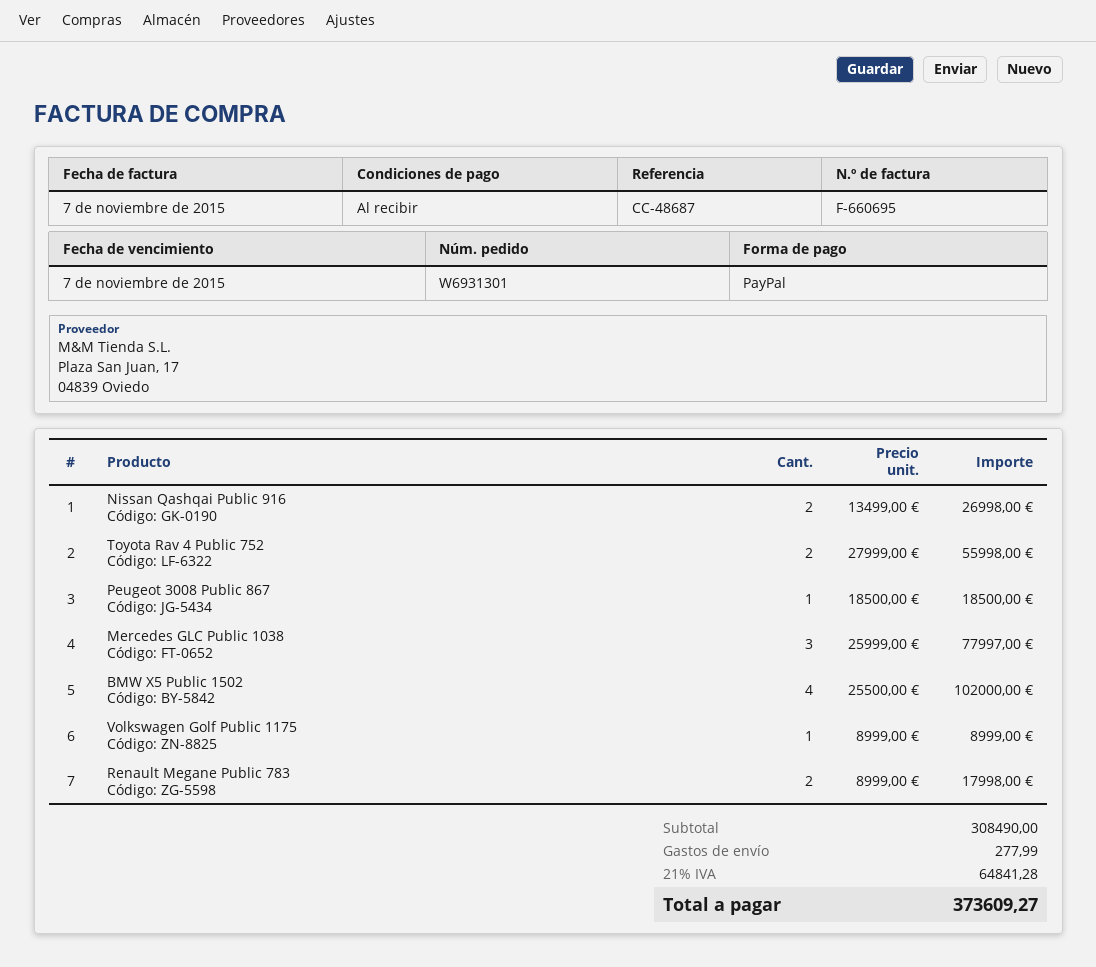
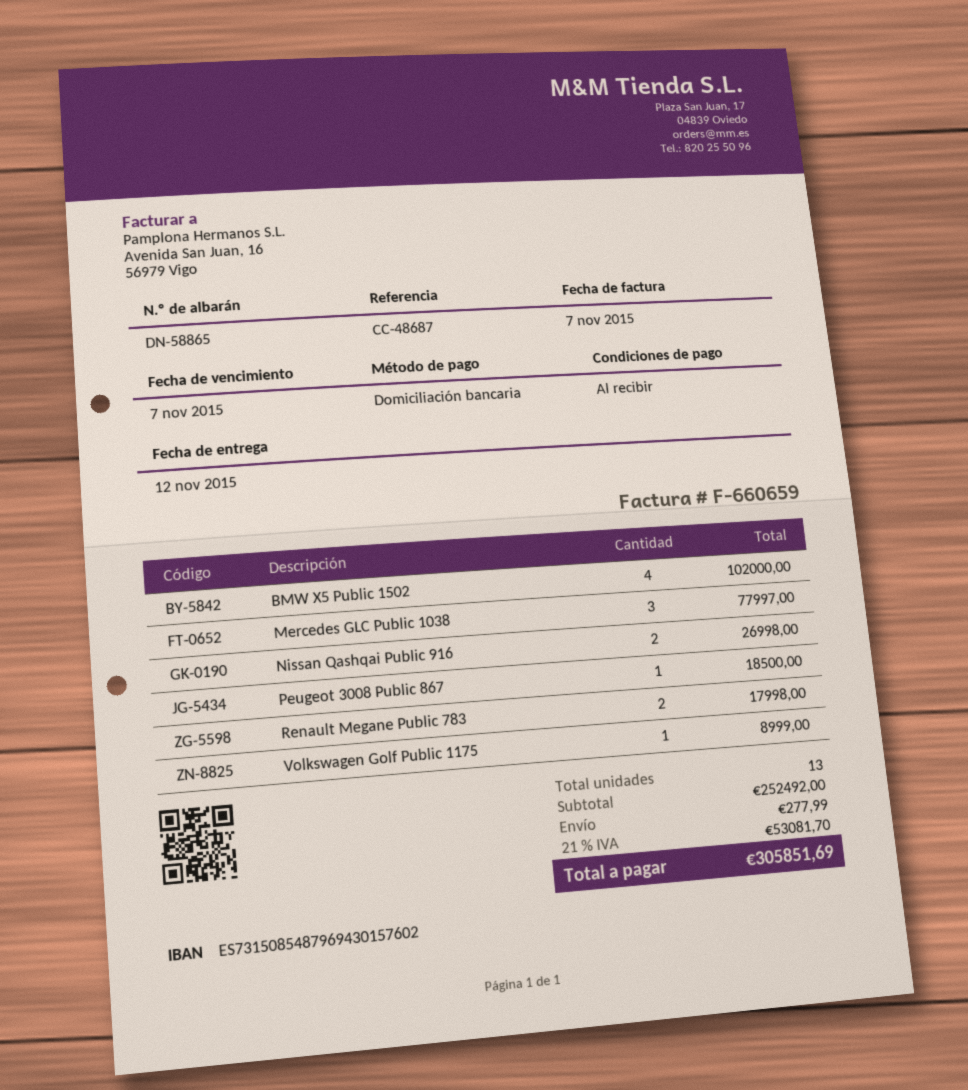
invoice number: F-660695 -> F-660659
payment method: PayPal -> direct debit
Toyota Rav 4 Public 752: 2 for 55998.00 -> none
subtotal: 308490.00 -> 252492.00
tax: 21% = 64841.28 -> 21% = 53081.70
total: 373609.27 -> 305851.69

